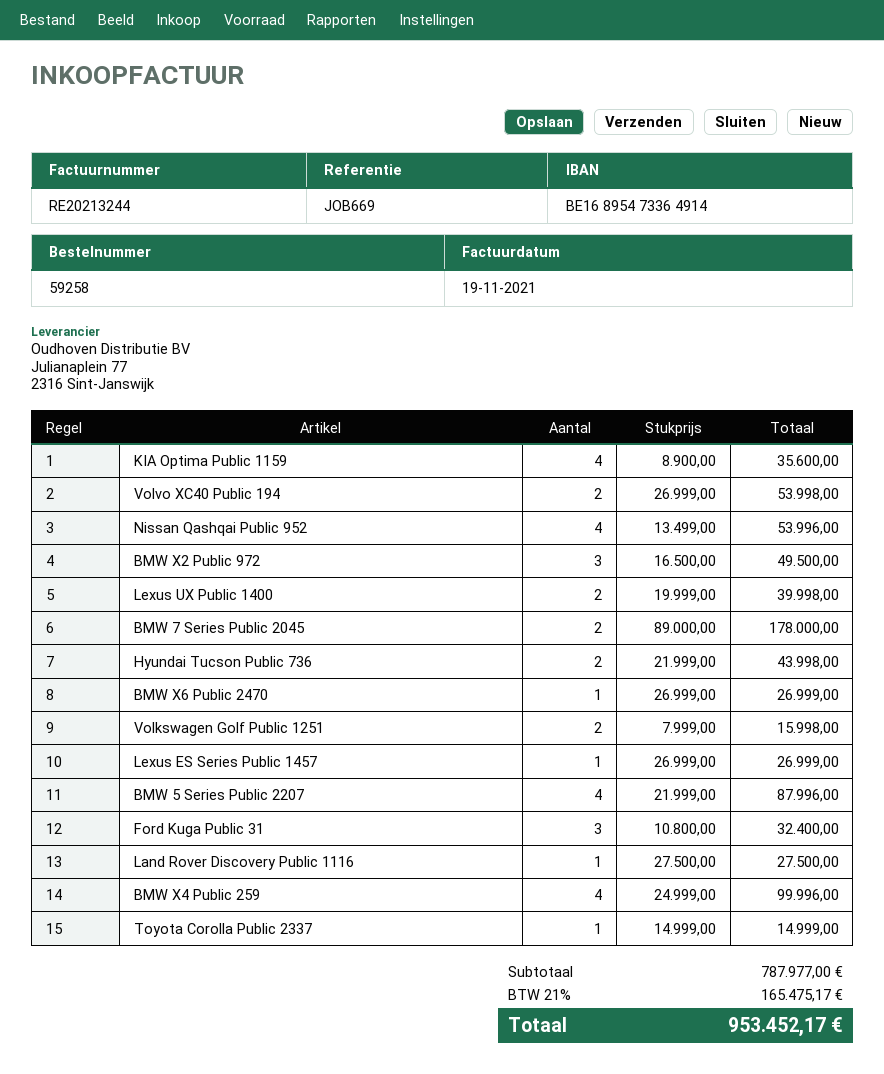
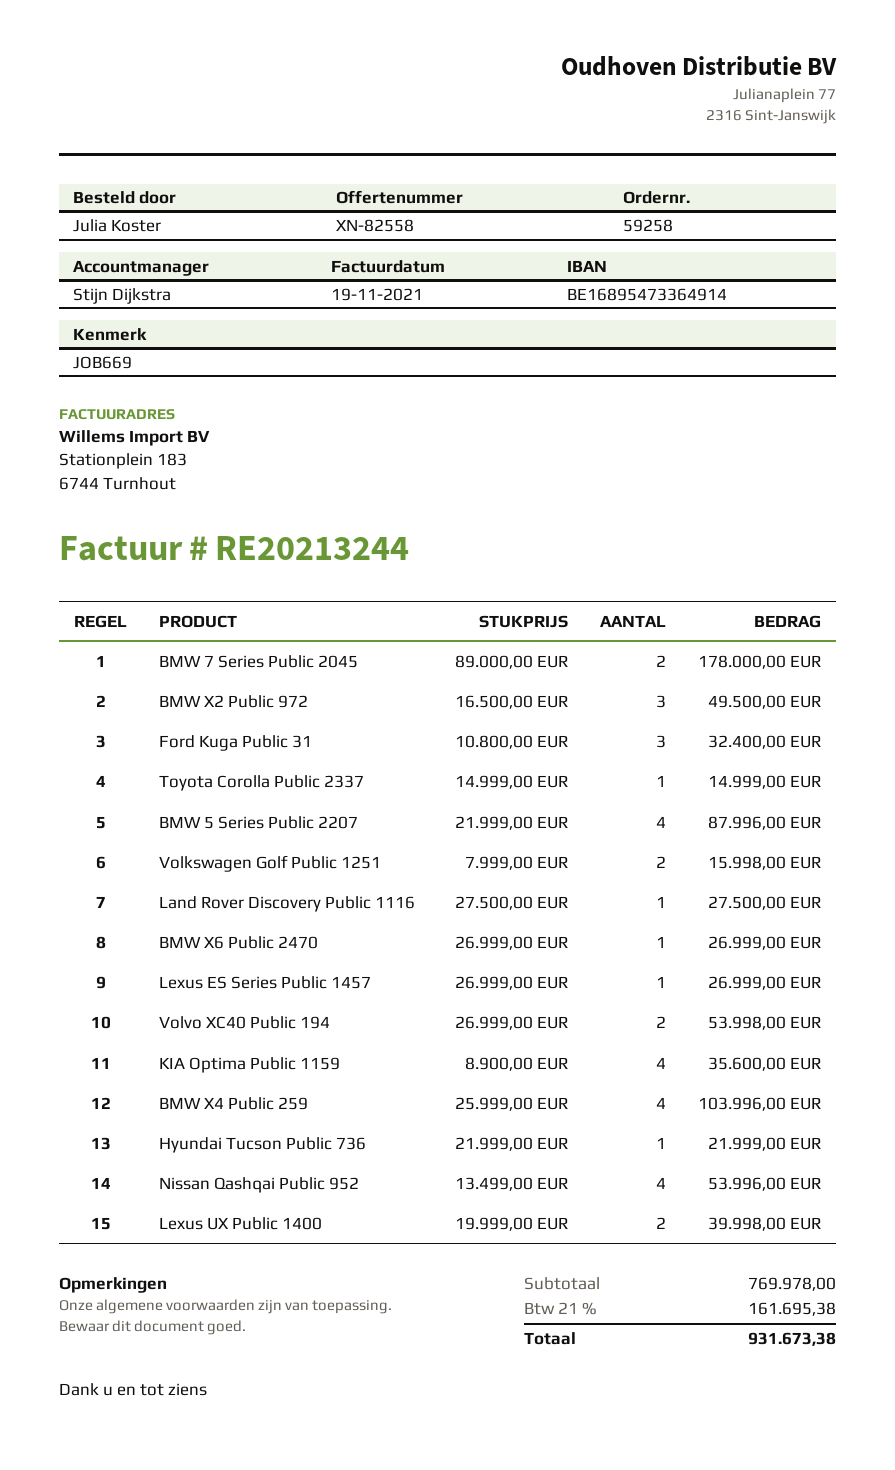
Hyundai Tucson Public 736: 2 x 21999.00 = 43998.00 -> 1 x 21999.00 = 21999.00
BMW X4 Public 259: 4 x 24999.00 = 99996.00 -> 4 x 25999.00 = 103996.00
subtotal: 787977.00 -> 769978.00
tax: 21% = 165475.17 -> 21% = 161695.38
total: 953452.17 -> 931673.38

